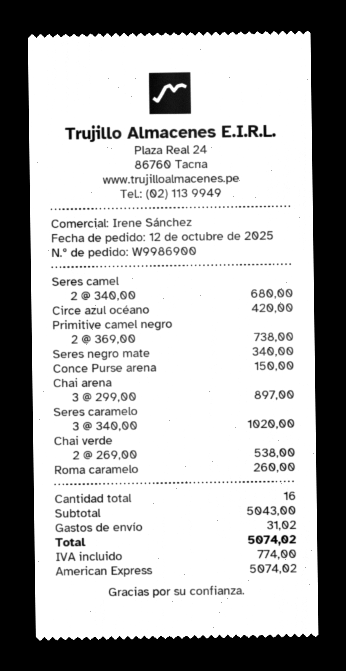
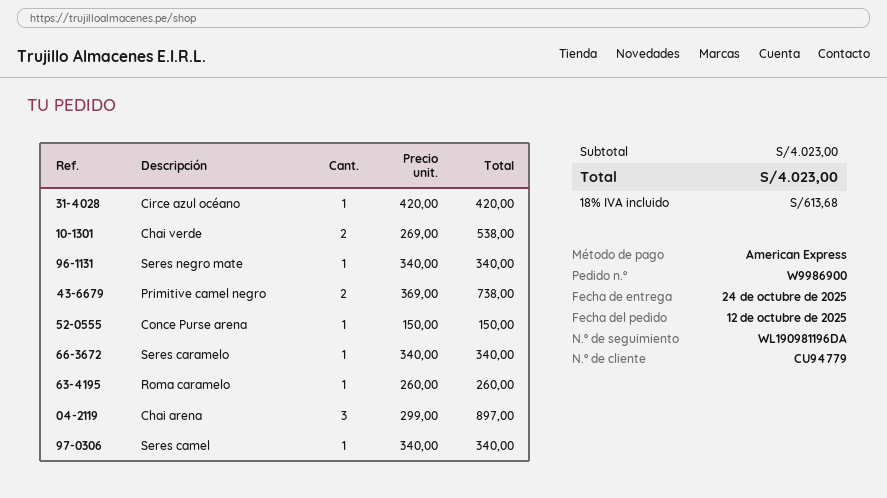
Seres camel: 2 x 340.00 = 680.00 -> 1 x 340.00 = 340.00
Seres caramelo: 3 x 340.00 = 1020.00 -> 1 x 340.00 = 340.00
subtotal: 5043.00 -> 4023.00
shipping: 31.02 -> none
tax: 774.00 -> 613.68
total: 5074.02 -> 4023.00

